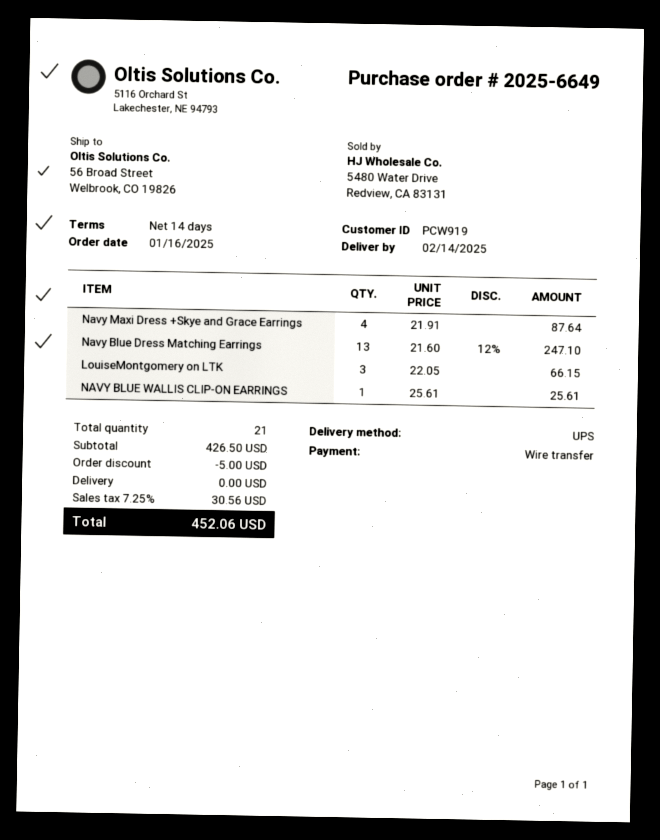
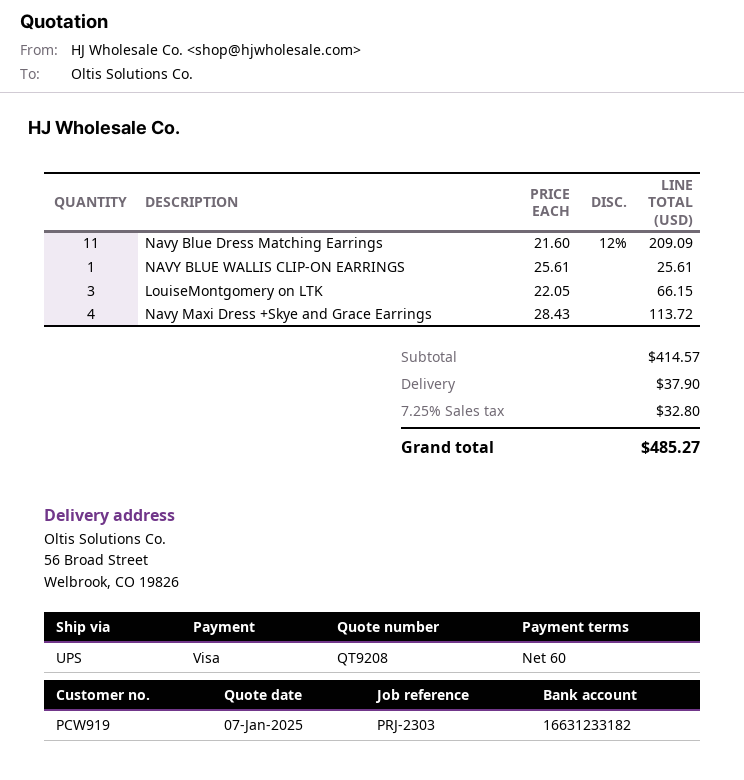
payment terms: 14 days -> 60 days
payment method: bank transfer -> Visa
Navy Maxi Dress +Skye and Grace Earrings: 4 x 21.91 = 87.64 -> 4 x 28.43 = 113.72
Navy Blue Dress Matching Earrings: 13 x 21.60 - 12% = 247.10 -> 11 x 21.60 - 12% = 209.09
subtotal: 426.50 -> 414.57
discount: 5.00 -> none
shipping: 0.00 -> 37.90
tax: 7.25% = 30.56 -> 7.25% = 32.80
total: 452.06 -> 485.27

